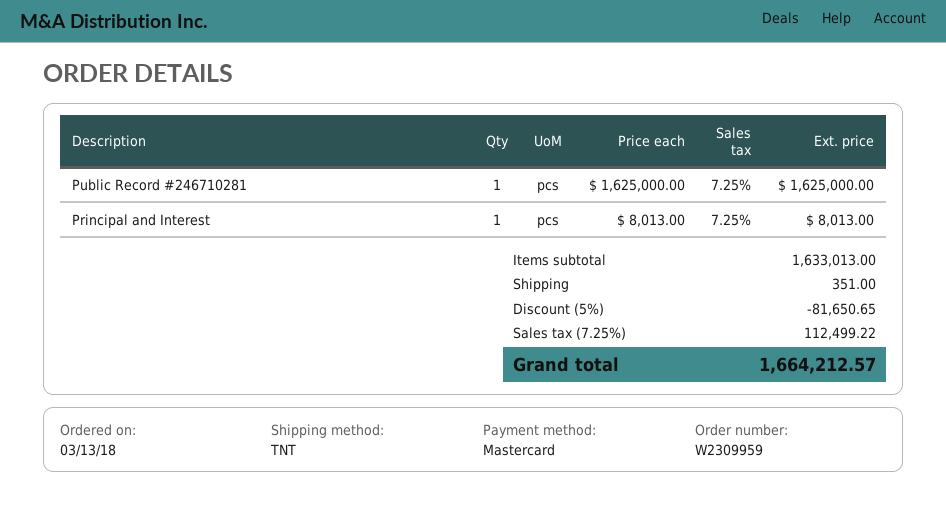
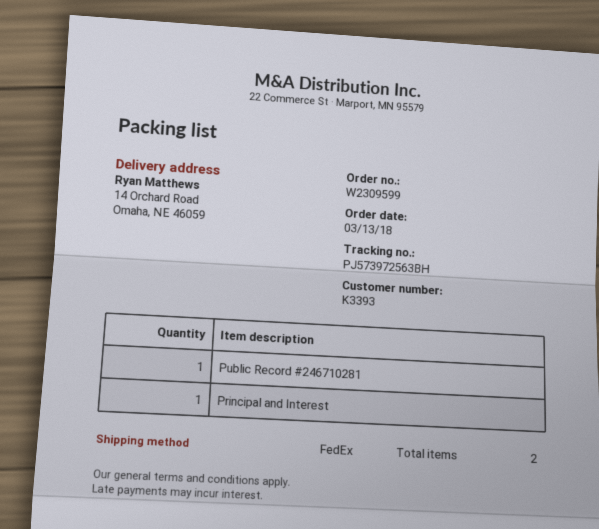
order number: W2309959 -> W2309599
shipping method: TNT -> FedEx

